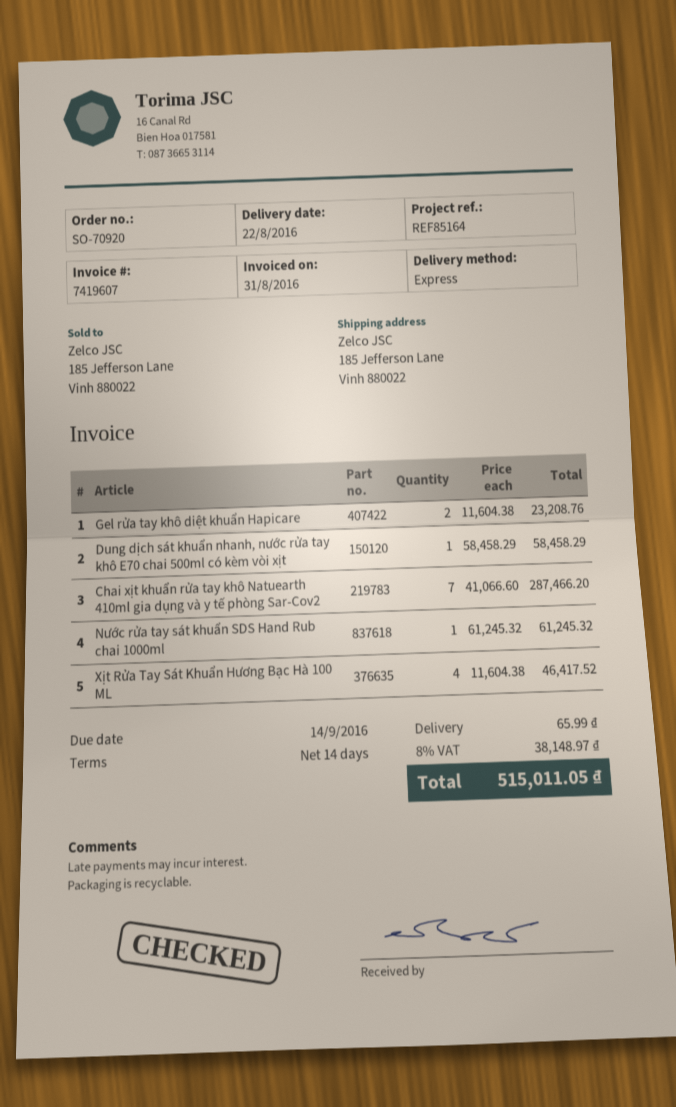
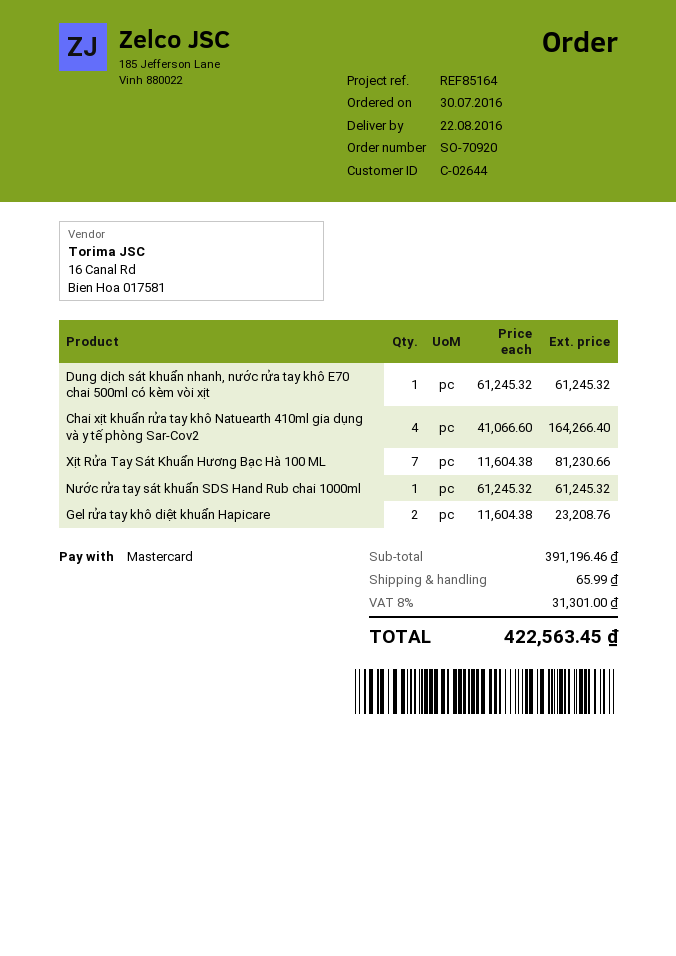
Dung dịch sát khuẩn nhanh, nước rửa tay khô E70 chai 500ml có kèm vòi xịt: 1 x 58458.29 = 58458.29 -> 1 x 61245.32 = 61245.32
Chai xịt khuẩn rửa tay khô Natuearth 410ml gia dụng và y tế phòng Sar-Cov2: 7 x 41066.60 = 287466.20 -> 4 x 41066.60 = 164266.40
Xịt Rửa Tay Sát Khuẩn Hương Bạc Hà 100 ML: 4 x 11604.38 = 46417.52 -> 7 x 11604.38 = 81230.66
tax: 8% = 38148.97 -> 8% = 31301.00
total: 515011.05 -> 422563.45

